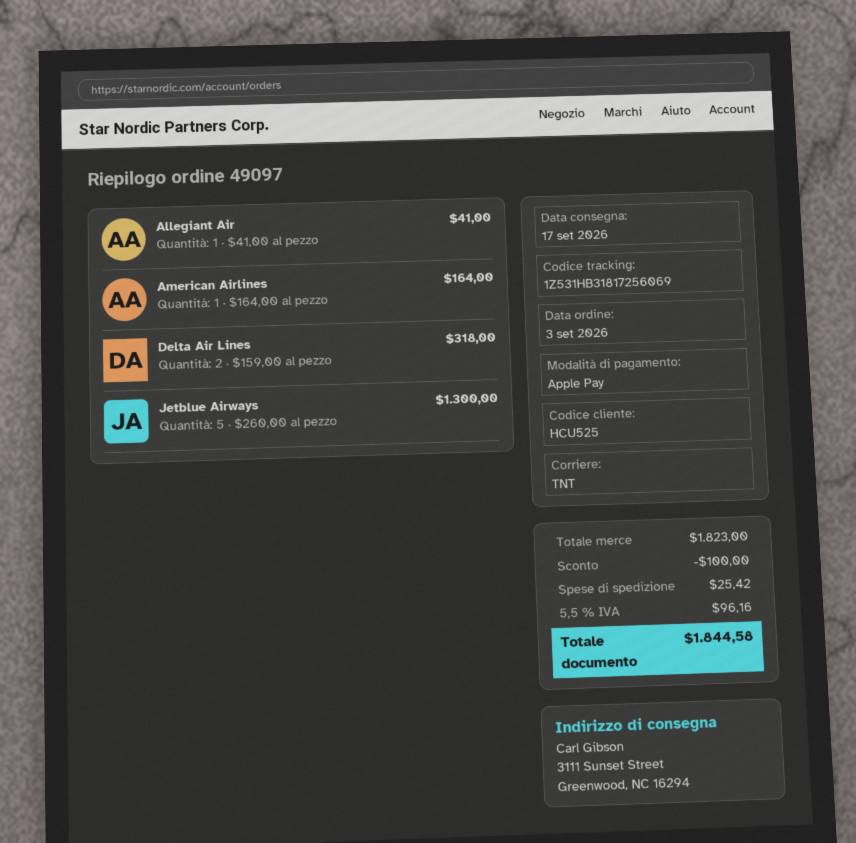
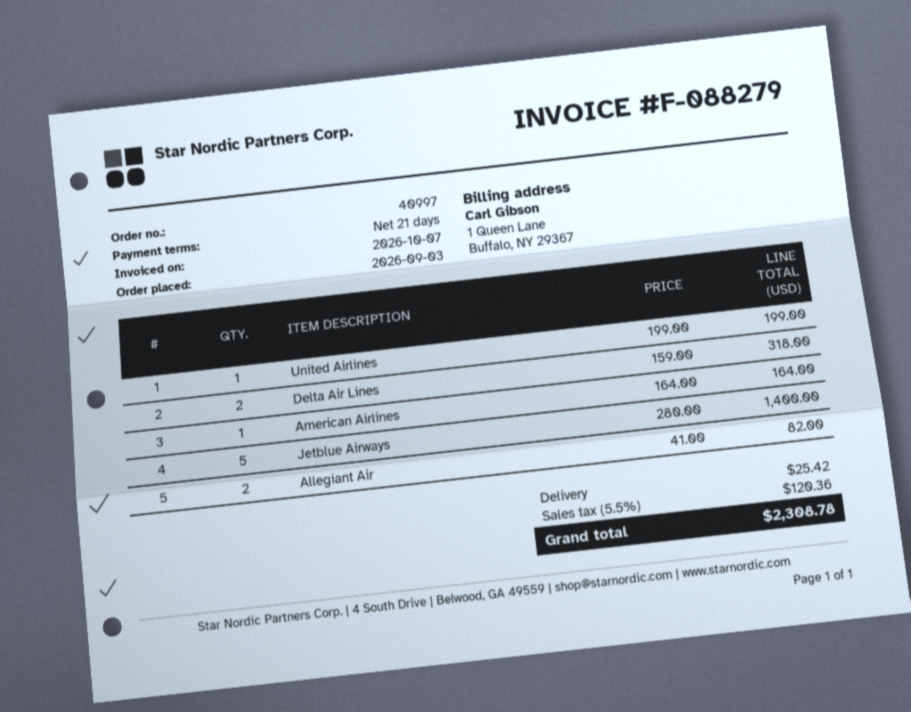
order number: 49097 -> 40997
Allegiant Air: 1 x 41.00 = 41.00 -> 2 x 41.00 = 82.00
Jetblue Airways: 5 x 260.00 = 1300.00 -> 5 x 280.00 = 1400.00
United Airlines: none -> 1 x 199.00 = 199.00
discount: 100.00 -> none
tax: 5.5% = 96.16 -> 5.5% = 120.36
total: 1844.58 -> 2308.78

